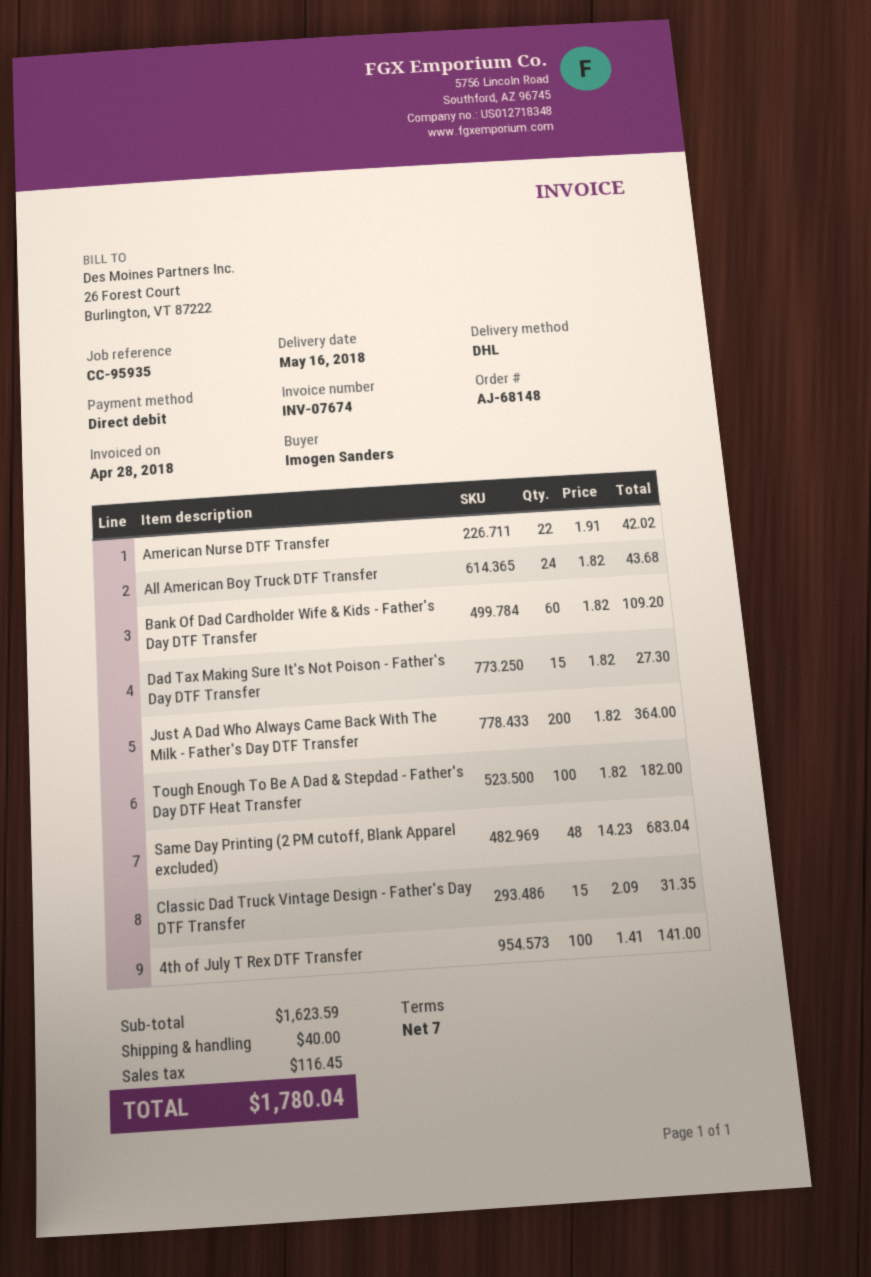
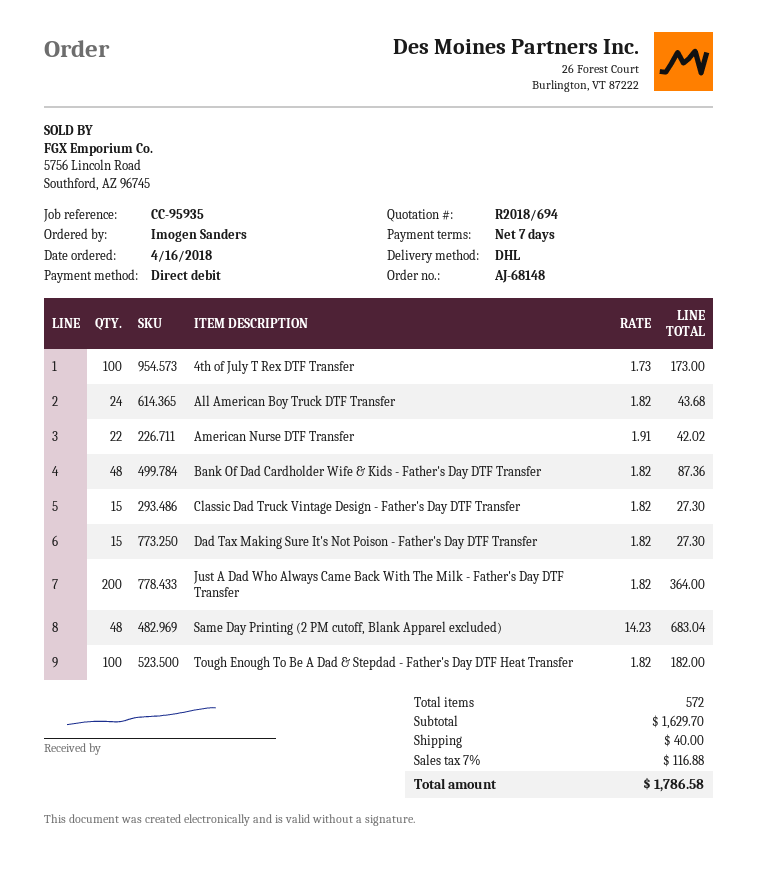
Bank Of Dad Cardholder Wife & Kids - Father's Day DTF Transfer: 60 x 1.82 = 109.20 -> 48 x 1.82 = 87.36
Classic Dad Truck Vintage Design - Father's Day DTF Transfer: 15 x 2.09 = 31.35 -> 15 x 1.82 = 27.30
4th of July T Rex DTF Transfer: 100 x 1.41 = 141.00 -> 100 x 1.73 = 173.00
subtotal: 1623.59 -> 1629.70
tax: 116.45 -> 116.88
total: 1780.04 -> 1786.58

